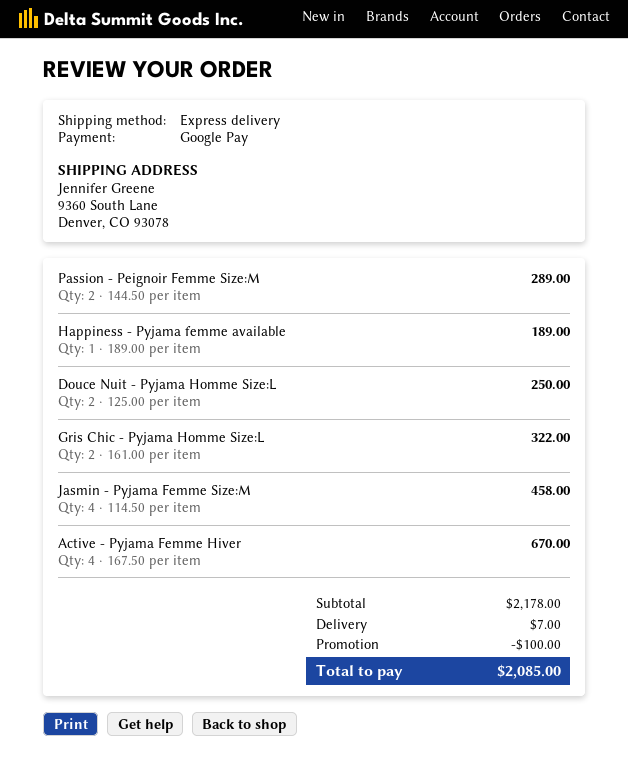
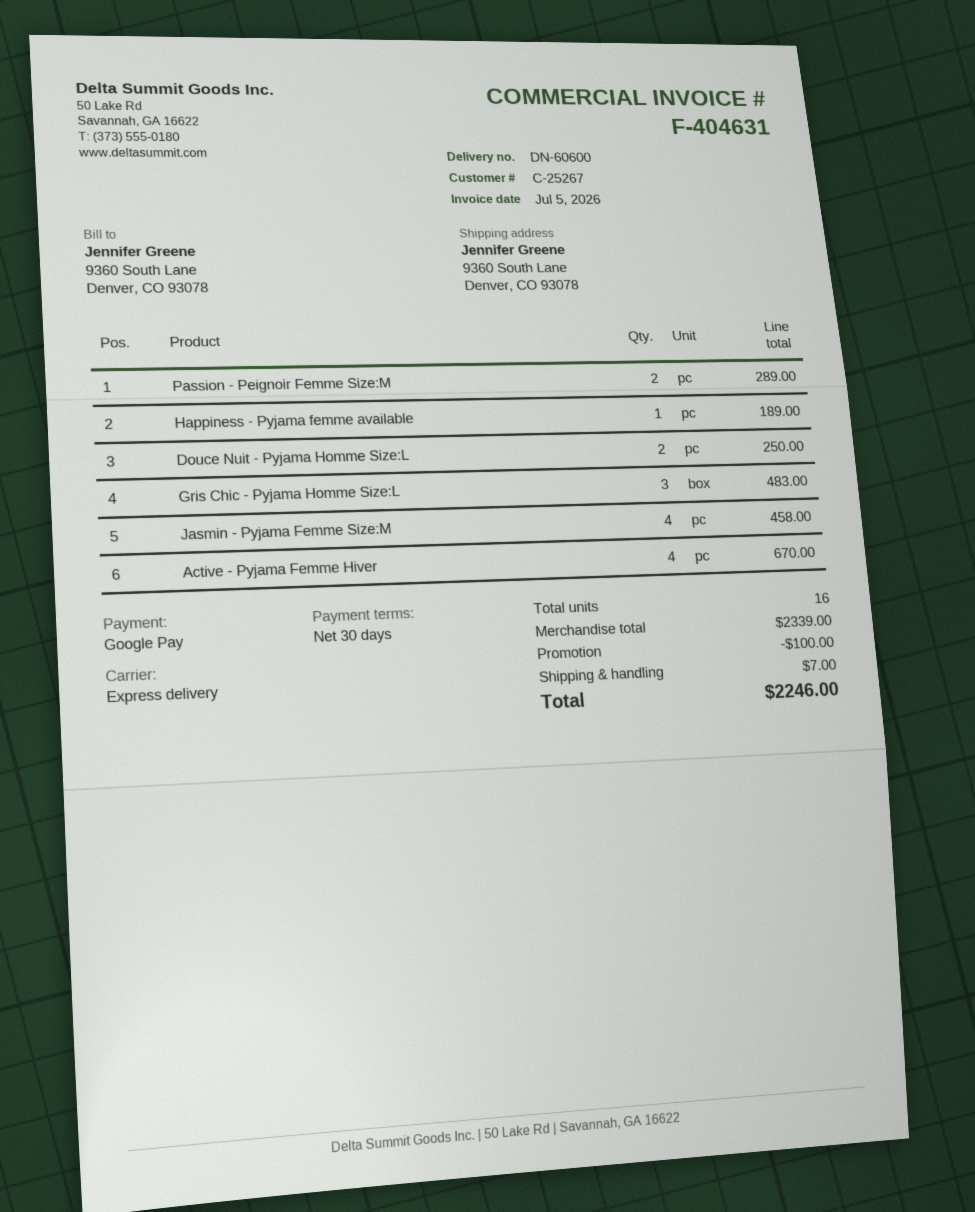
Gris Chic - Pyjama Homme Size:L: 2 for 322.00 -> 3 for 483.00
subtotal: 2178.00 -> 2339.00
total: 2085.00 -> 2246.00

